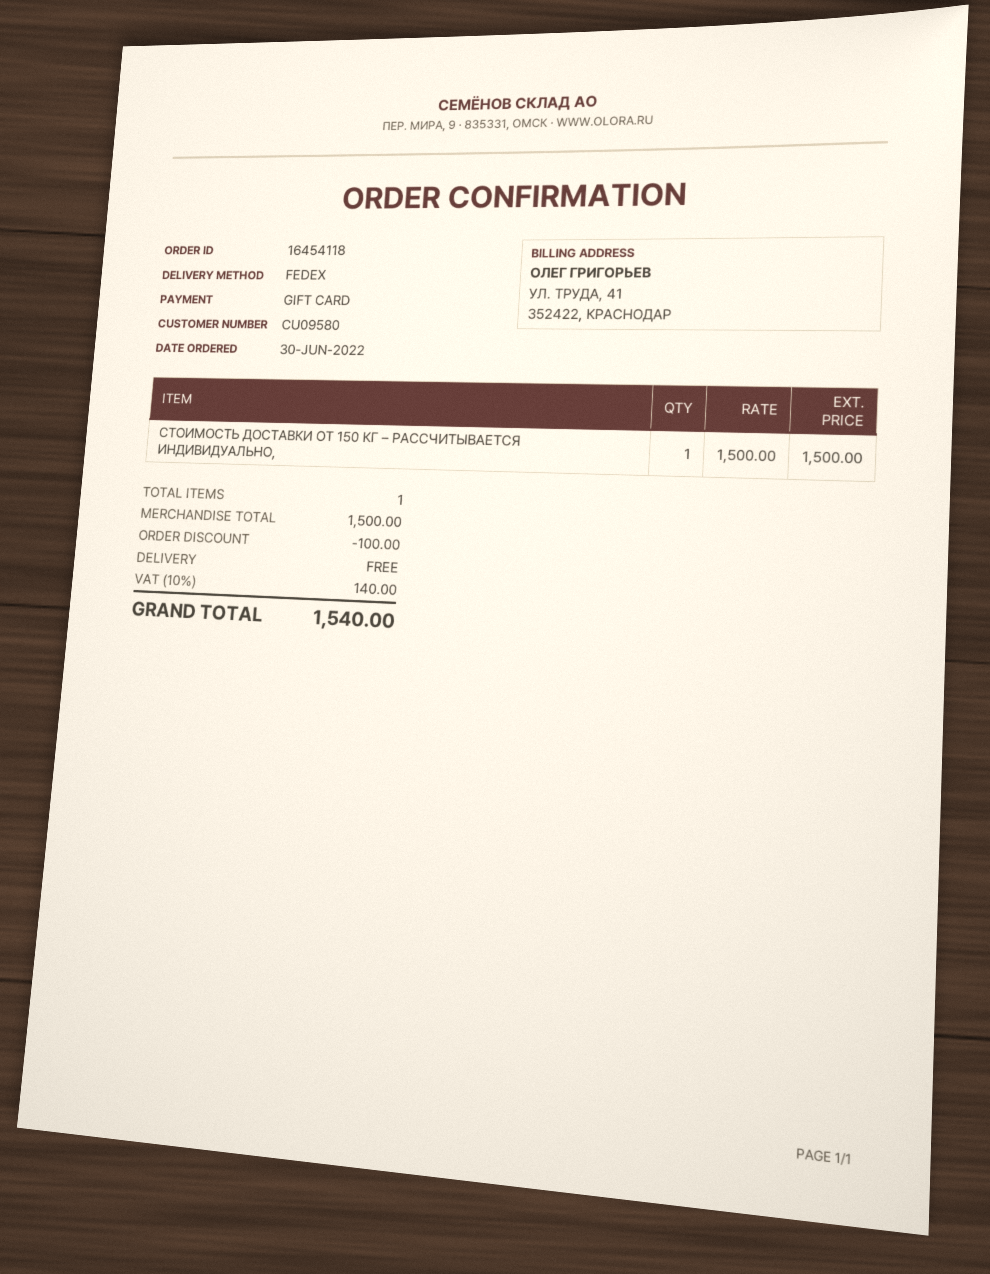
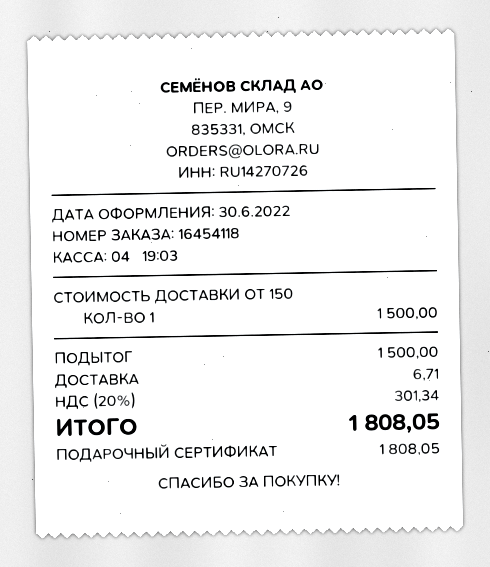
discount: 100.00 -> none
shipping: 0.00 -> 6.71
tax: 10% = 140.00 -> 20% = 301.34
total: 1540.00 -> 1808.05

